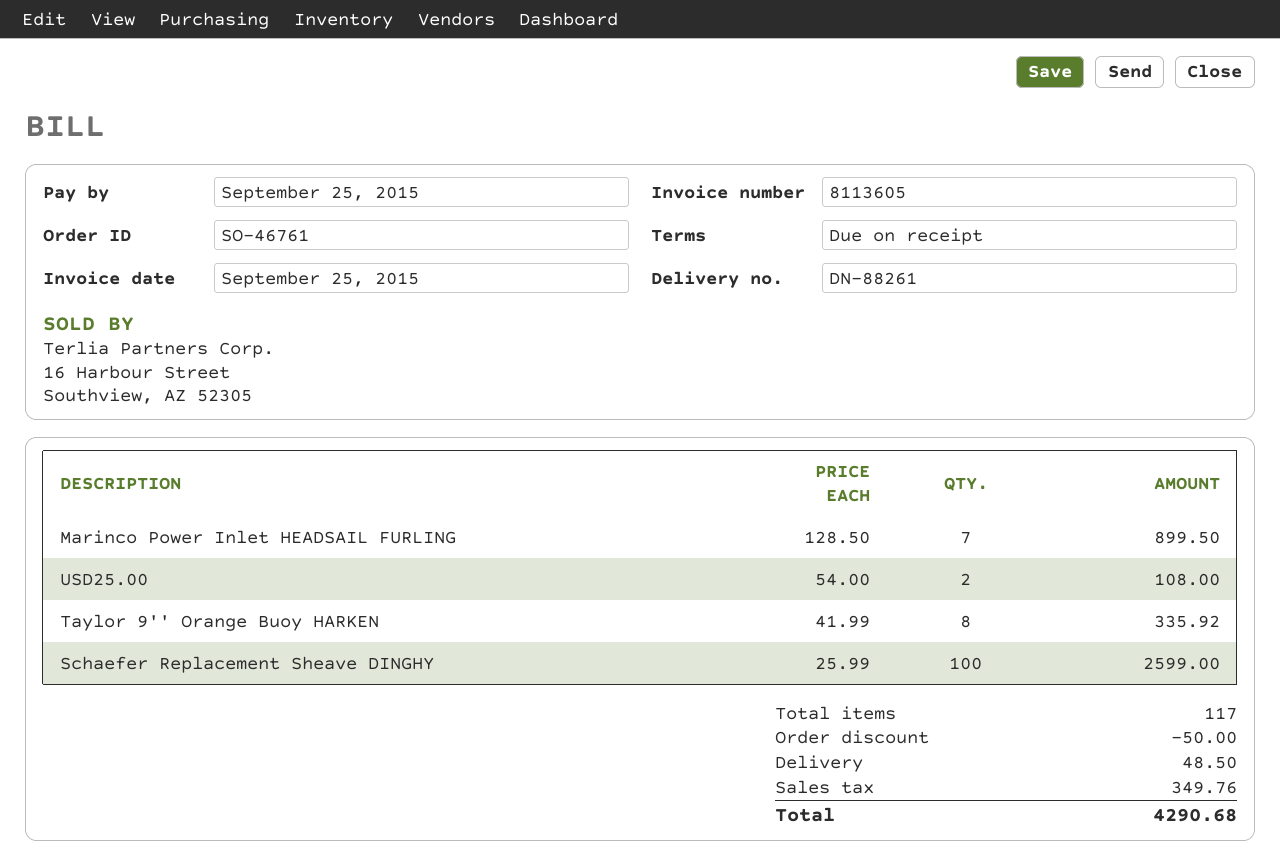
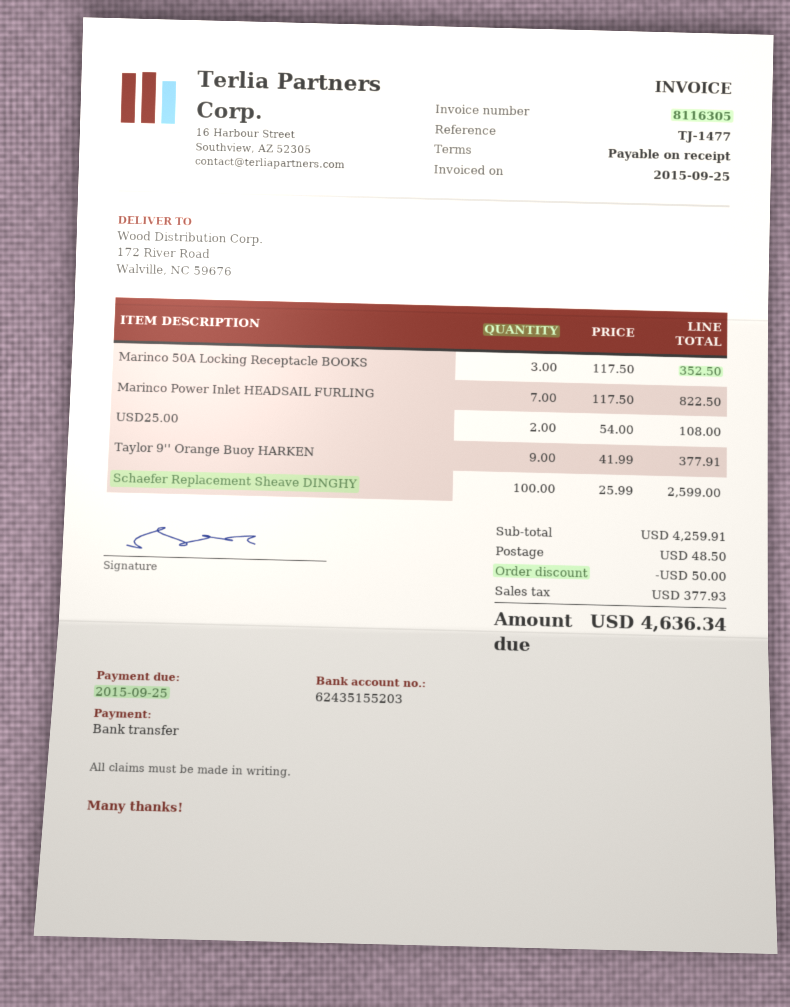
invoice number: 8113605 -> 8116305
Marinco Power Inlet HEADSAIL FURLING: 7 x 128.50 = 899.50 -> 7 x 117.50 = 822.50
Taylor 9'' Orange Buoy HARKEN: 8 x 41.99 = 335.92 -> 9 x 41.99 = 377.91
Marinco 50A Locking Receptacle BOOKS: none -> 3 x 117.50 = 352.50
tax: 349.76 -> 377.93
total: 4290.68 -> 4636.34

